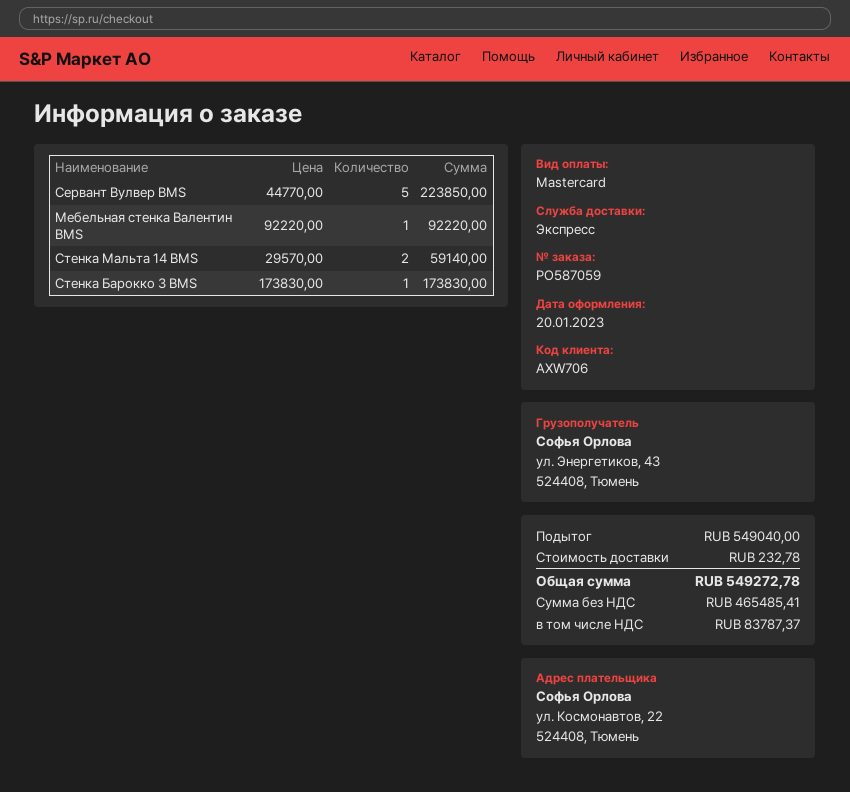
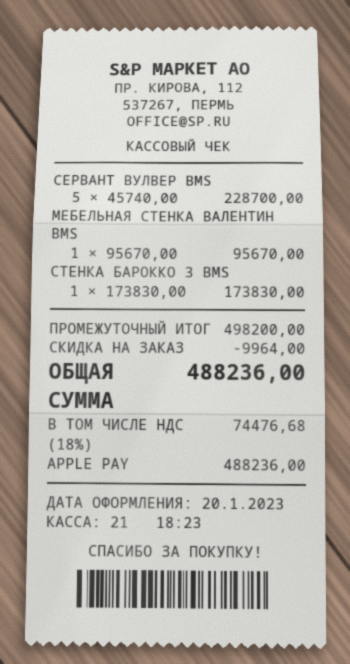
payment method: Mastercard -> Apple Pay
Сервант Вулвер BMS: 5 x 44770.00 = 223850.00 -> 5 x 45740.00 = 228700.00
Мебельная стенка Валентин BMS: 1 x 92220.00 = 92220.00 -> 1 x 95670.00 = 95670.00
Стенка Мальта 14 BMS: 2 x 29570.00 = 59140.00 -> none
subtotal: 549040.00 -> 498200.00
discount: none -> 9964.00
shipping: 232.78 -> none
tax: 83787.37 -> 74476.68
total: 549272.78 -> 488236.00

